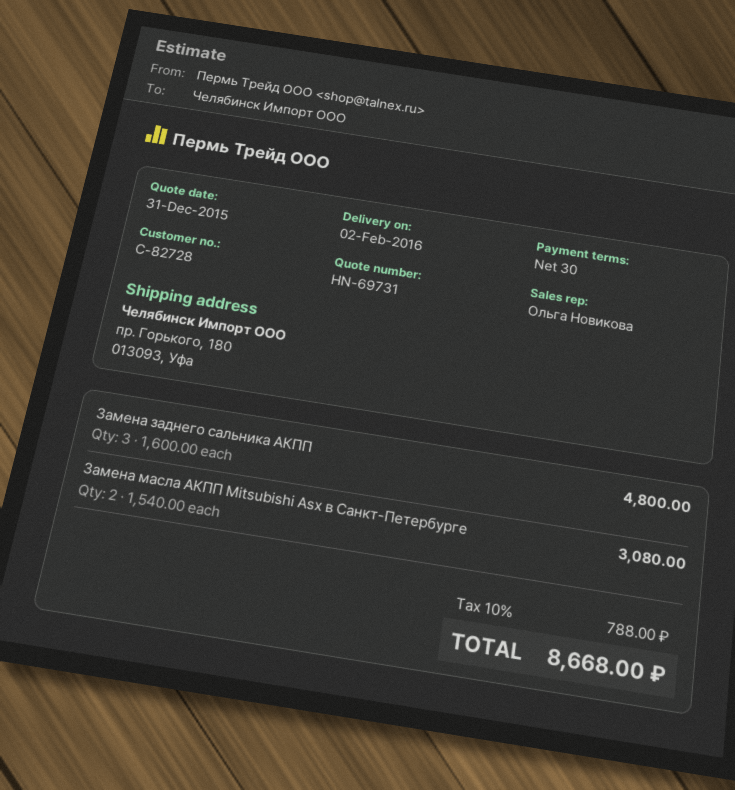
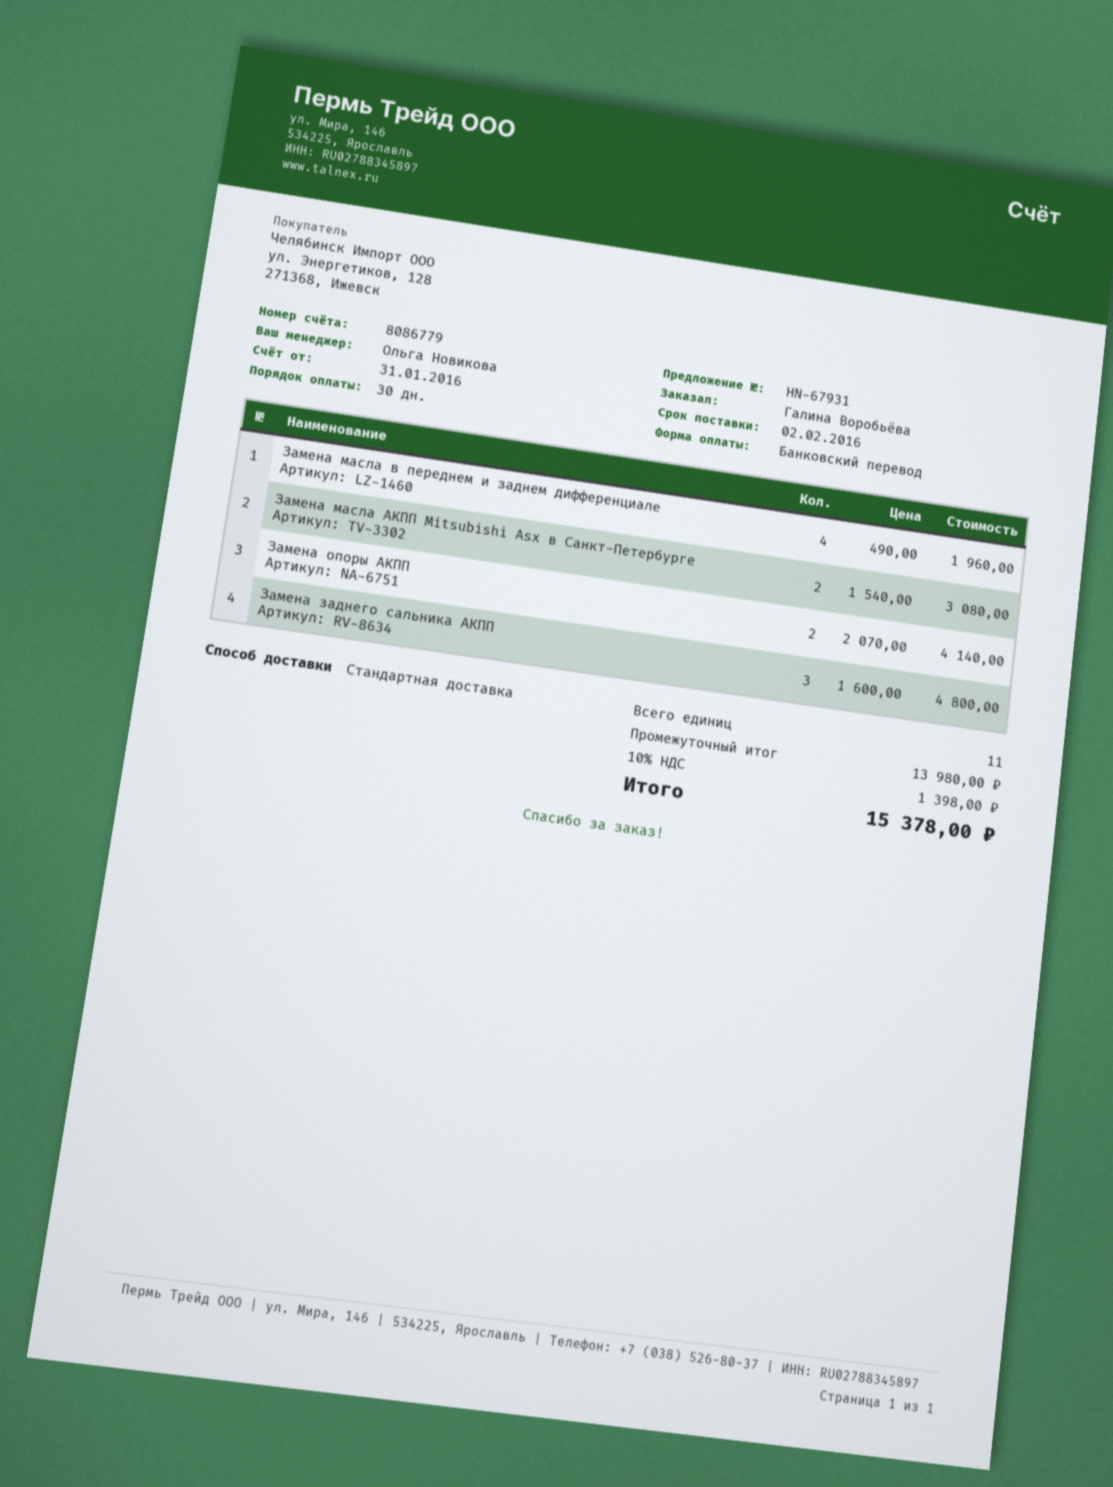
quote number: HN-69731 -> HN-67931
Замена масла в переднем и заднем дифференциале: none -> 4 x 490.00 = 1960.00
Замена опоры АКПП: none -> 2 x 2070.00 = 4140.00
tax: 10% = 788.00 -> 10% = 1398.00
total: 8668.00 -> 15378.00

